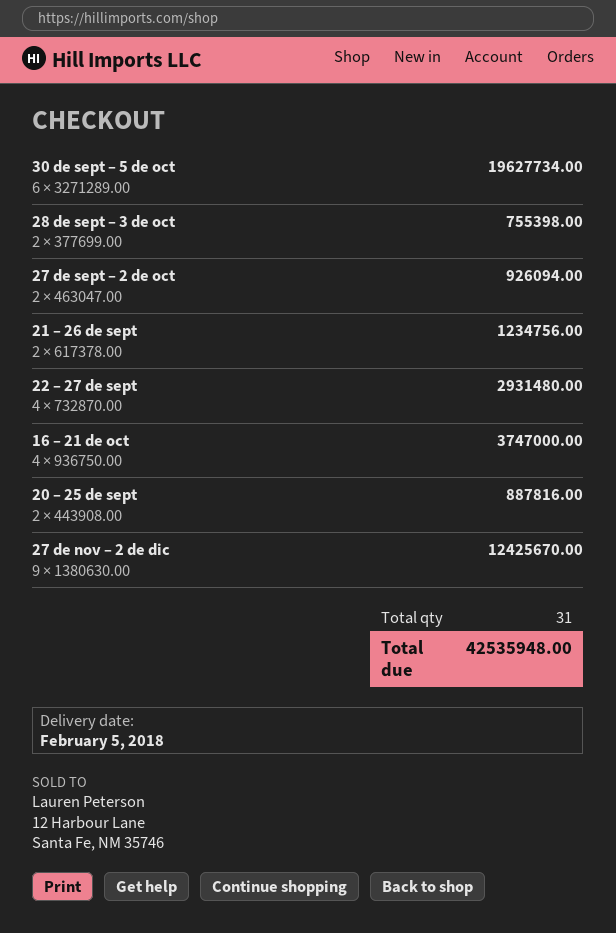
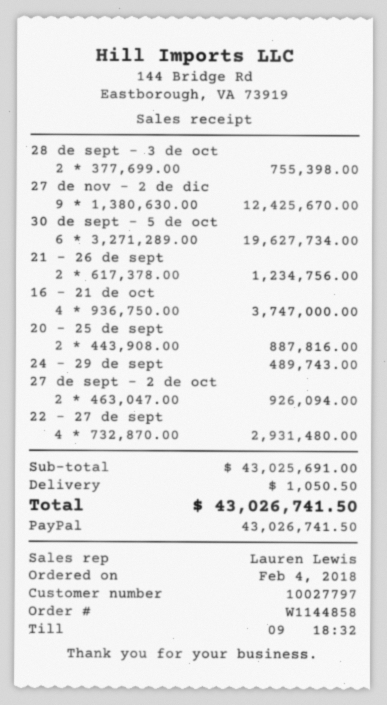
24 – 29 de sept: none -> 1 x 489743.00 = 489743.00
shipping: none -> 1050.50
total: 42535948.00 -> 43026741.50

